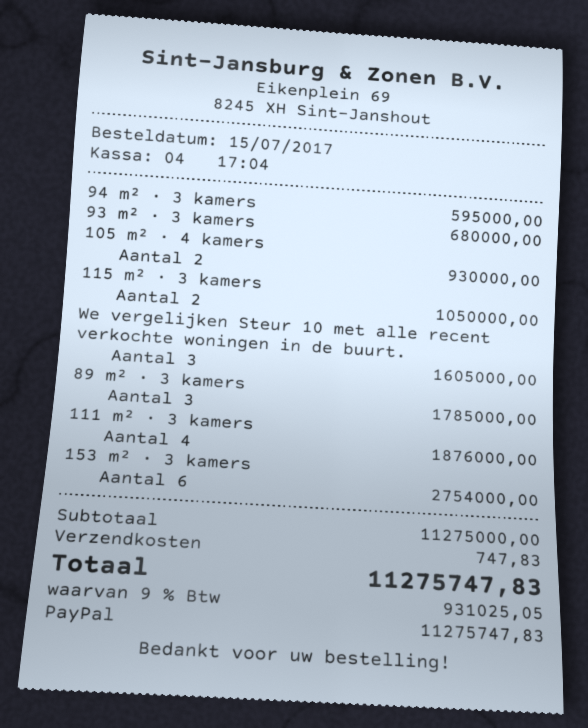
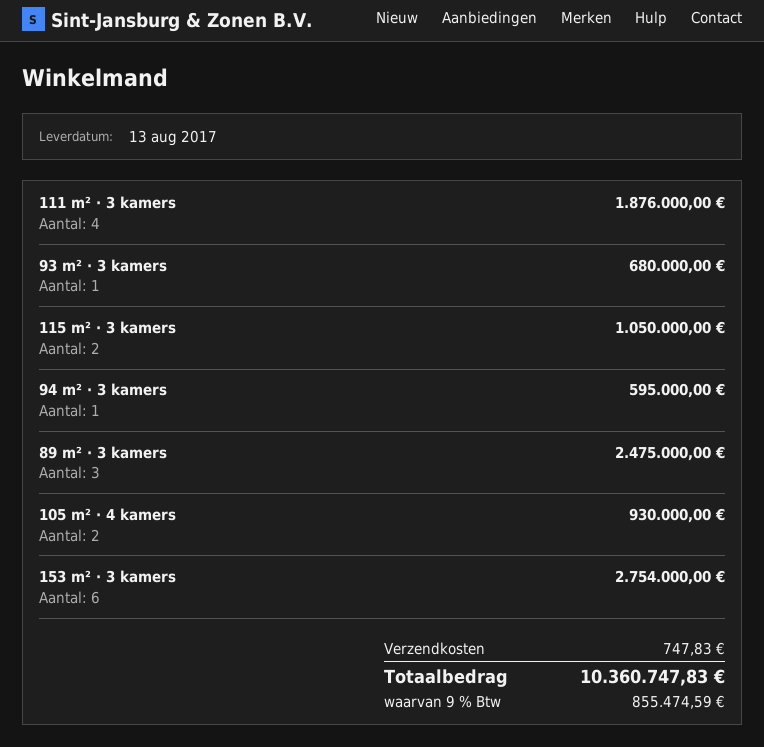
We vergelijken Steur 10 met alle recent verkochte woningen in de buurt.: 3 for 1605000.00 -> none
89 m² · 3 kamers: 3 for 1785000.00 -> 3 for 2475000.00
tax: 9% = 931025.05 -> 9% = 855474.59
total: 11275747.83 -> 10360747.83

